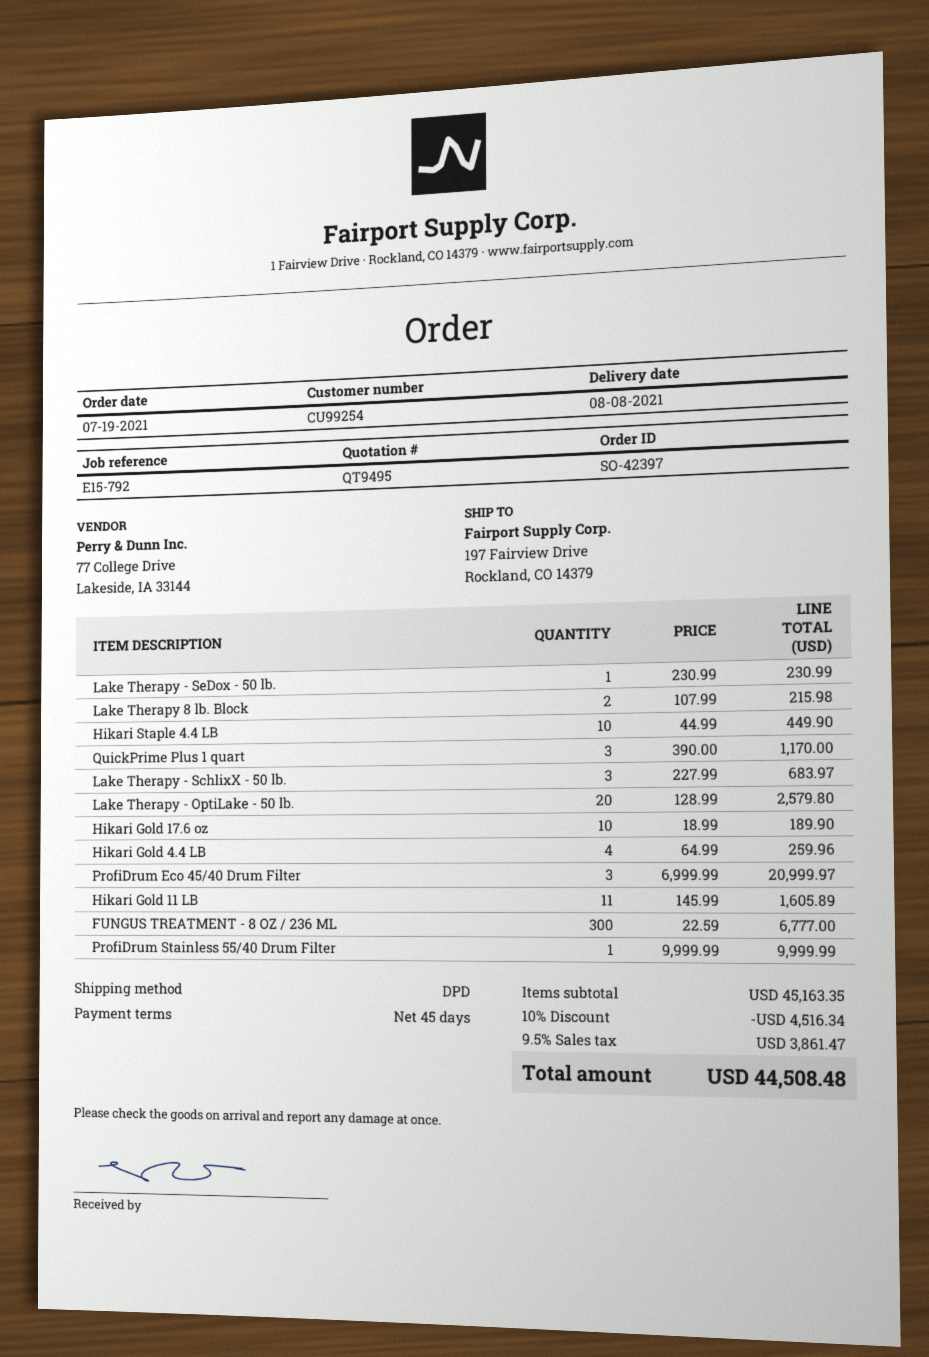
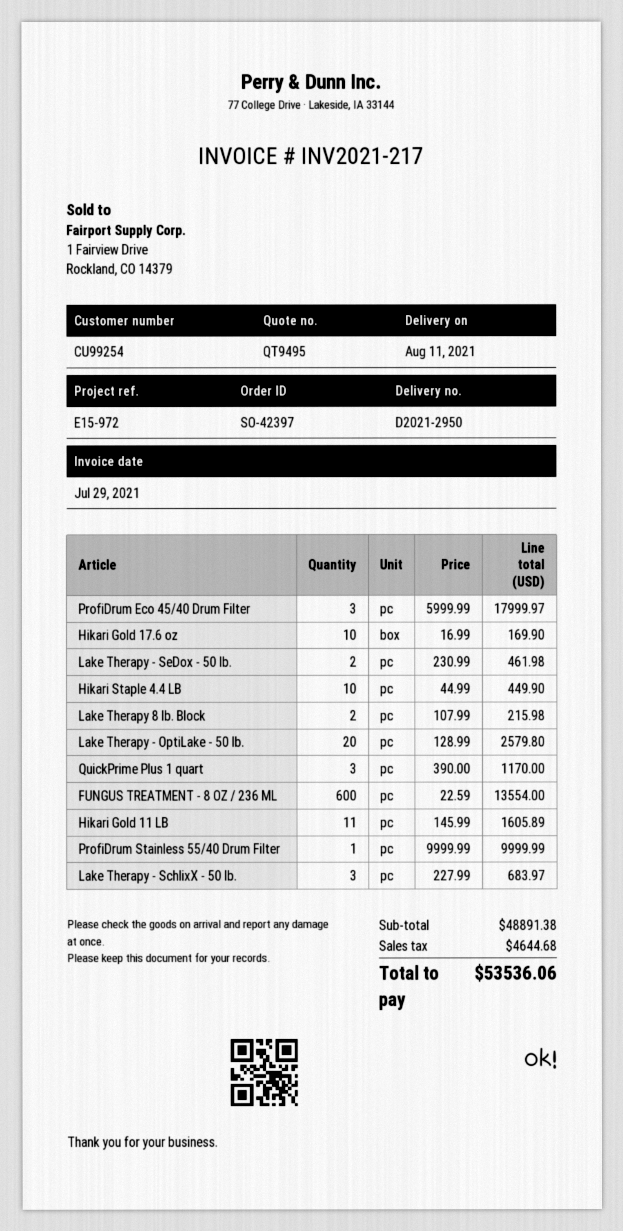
delivery date: 2021-08-08 -> 2021-08-11
reference: E15-792 -> E15-972
Lake Therapy - SeDox - 50 lb.: 1 x 230.99 = 230.99 -> 2 x 230.99 = 461.98
Hikari Gold 17.6 oz: 10 x 18.99 = 189.90 -> 10 x 16.99 = 169.90
Hikari Gold 4.4 LB: 4 x 64.99 = 259.96 -> none
ProfiDrum Eco 45/40 Drum Filter: 3 x 6999.99 = 20999.97 -> 3 x 5999.99 = 17999.97
FUNGUS TREATMENT - 8 OZ / 236 ML: 300 x 22.59 = 6777.00 -> 600 x 22.59 = 13554.00
subtotal: 45163.35 -> 48891.38
discount: 10% = 4516.34 -> none
tax: 3861.47 -> 4644.68
total: 44508.48 -> 53536.06

